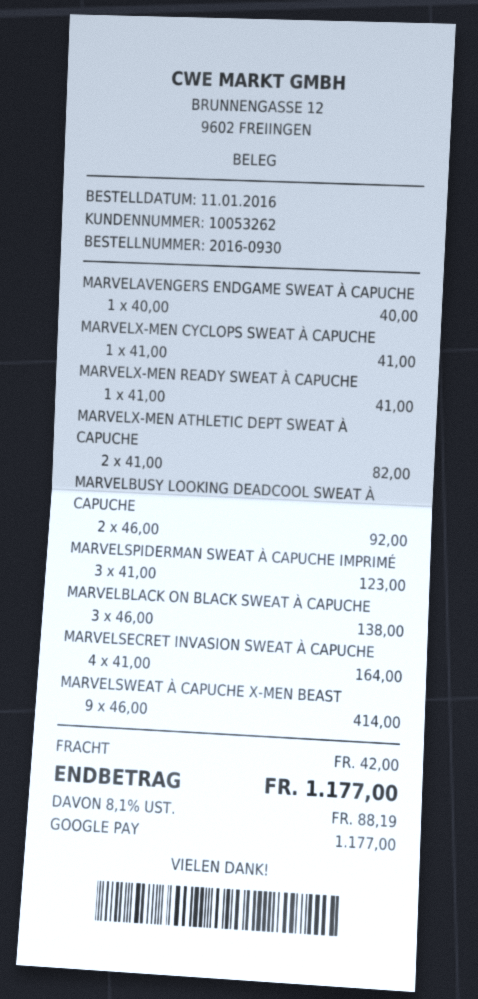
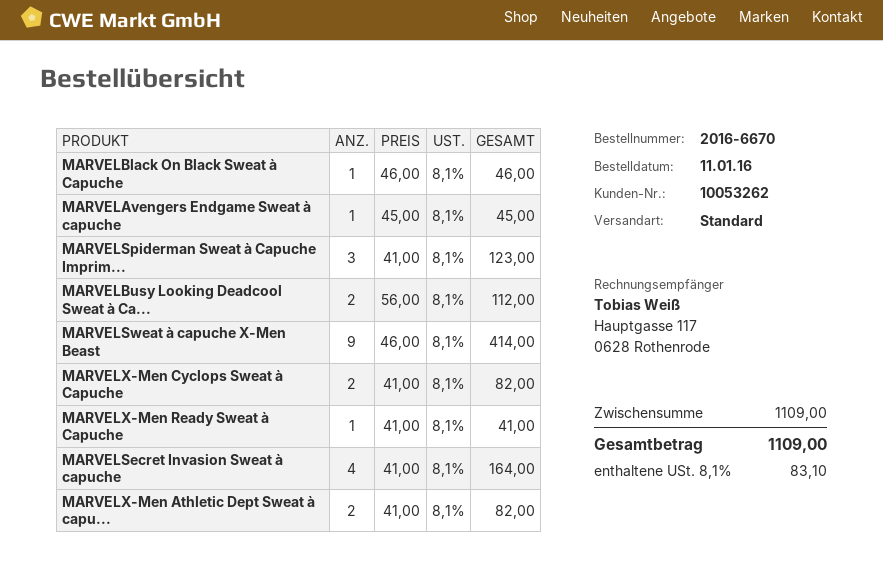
order number: 2016-0930 -> 2016-6670
MARVELAVENGERS ENDGAME SWEAT À CAPUCHE: 1 x 40.00 = 40.00 -> 1 x 45.00 = 45.00
MARVELX-MEN CYCLOPS SWEAT À CAPUCHE: 1 x 41.00 = 41.00 -> 2 x 41.00 = 82.00
MARVELBUSY LOOKING DEADCOOL SWEAT À CAPUCHE: 2 x 46.00 = 92.00 -> 2 x 56.00 = 112.00
MARVELBLACK ON BLACK SWEAT À CAPUCHE: 3 x 46.00 = 138.00 -> 1 x 46.00 = 46.00
shipping: 42.00 -> none
tax: 8.1% = 88.19 -> 8.1% = 83.10
total: 1177.00 -> 1109.00

